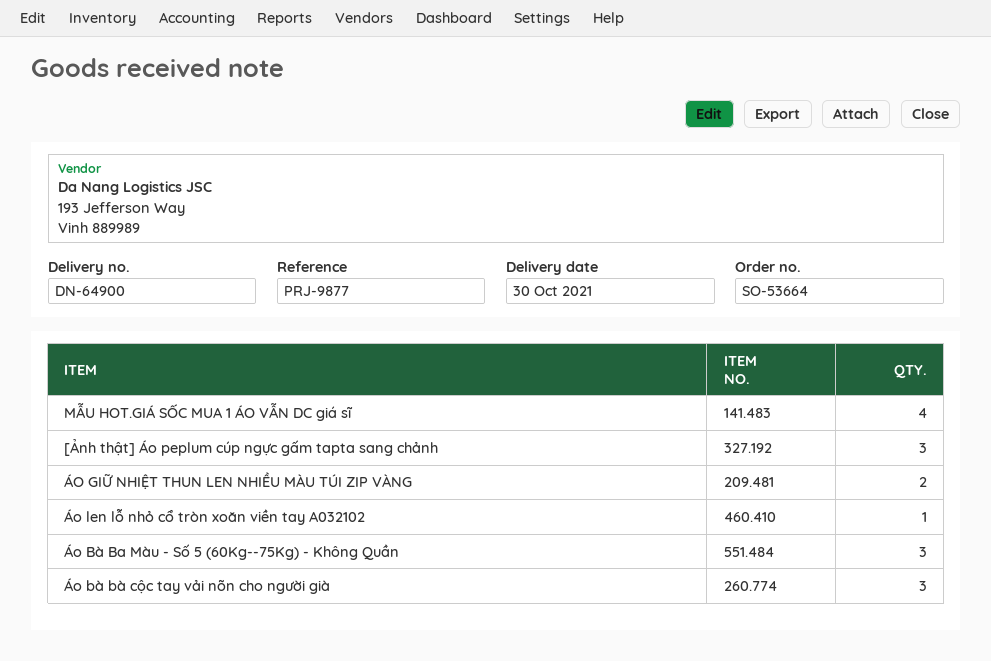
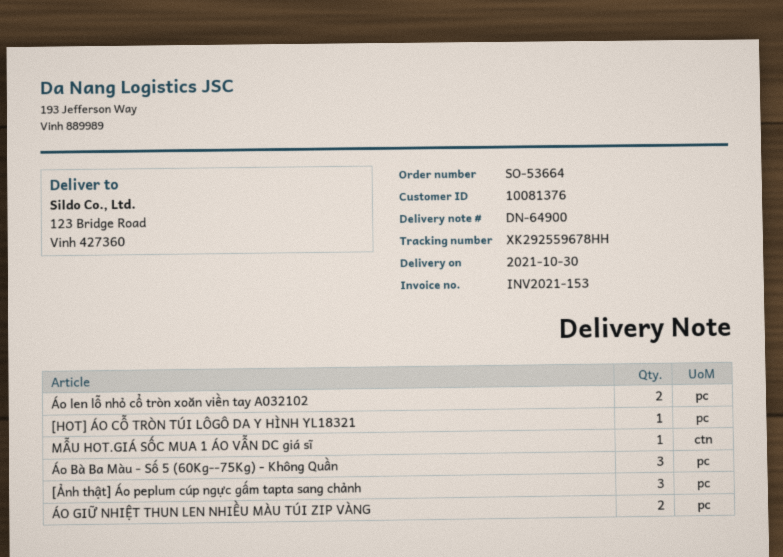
MẪU HOT.GIÁ SỐC MUA 1 ÁO VẪN DC giá sĩ: 4 -> 1
Áo len lỗ nhỏ cổ tròn xoăn viền tay A032102: 1 -> 2
Áo bà bà cộc tay vải nõn cho người già: 3 -> none
[HOT] ÁO CỖ TRÒN TÚI LÔGÔ DA Y HÌNH YL18321: none -> 1

